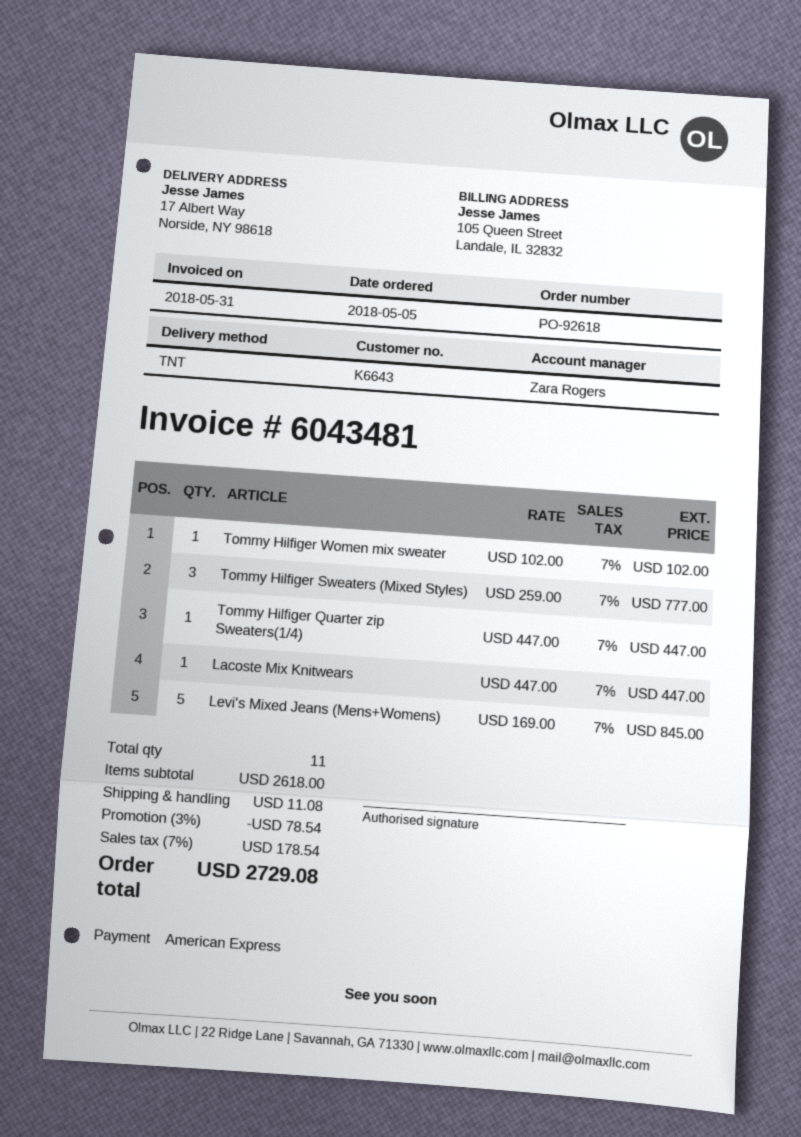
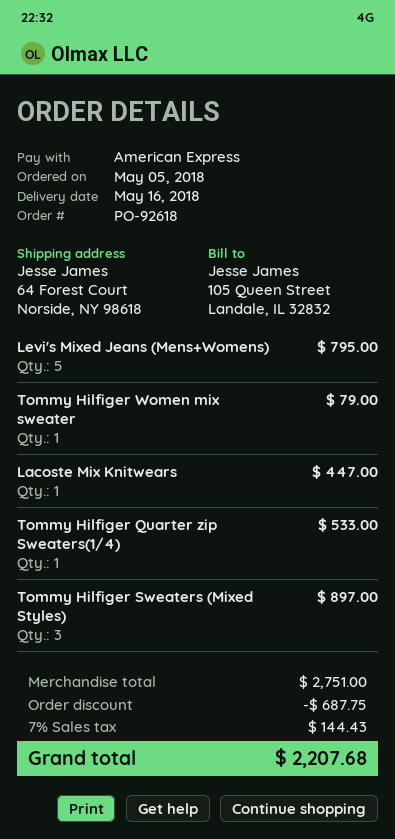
ship to: 17 Albert Way, Norside, NY 98618 -> 64 Forest Court, Norside, NY 98618
Tommy Hilfiger Women mix sweater: 1 for 102.00 -> 1 for 79.00
Tommy Hilfiger Sweaters (Mixed Styles): 3 for 777.00 -> 3 for 897.00
Tommy Hilfiger Quarter zip Sweaters(1/4): 1 for 447.00 -> 1 for 533.00
Levi's Mixed Jeans (Mens+Womens): 5 for 845.00 -> 5 for 795.00
subtotal: 2618.00 -> 2751.00
discount: 78.54 -> 687.75
shipping: 11.08 -> none
tax: 7% = 178.54 -> 7% = 144.43
total: 2729.08 -> 2207.68

